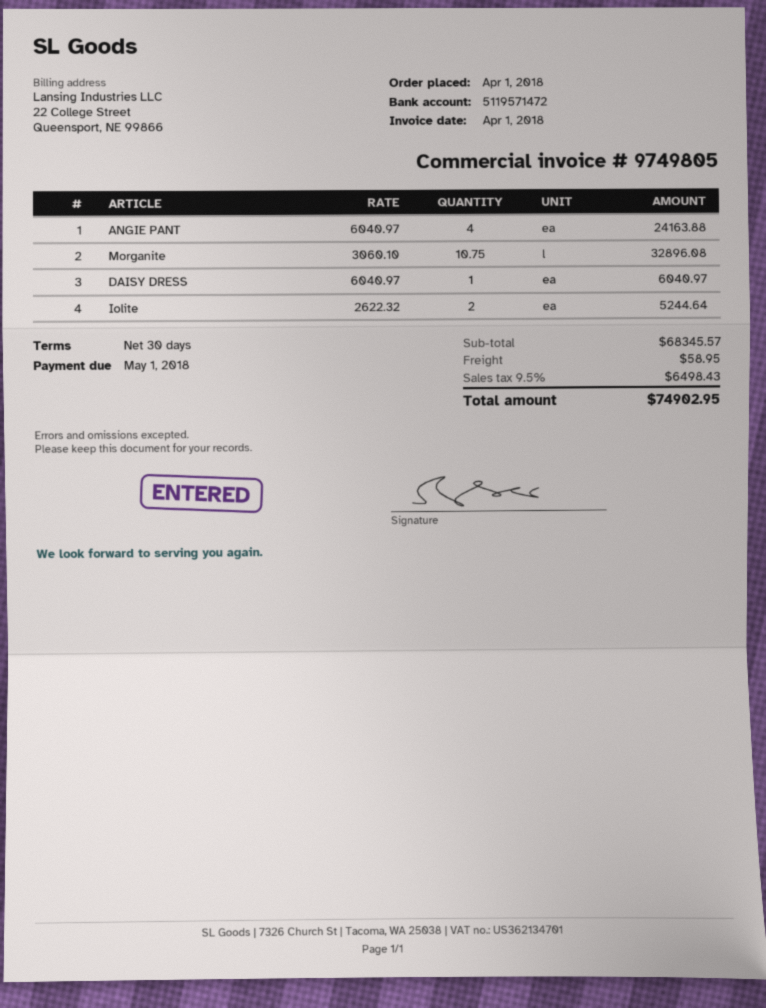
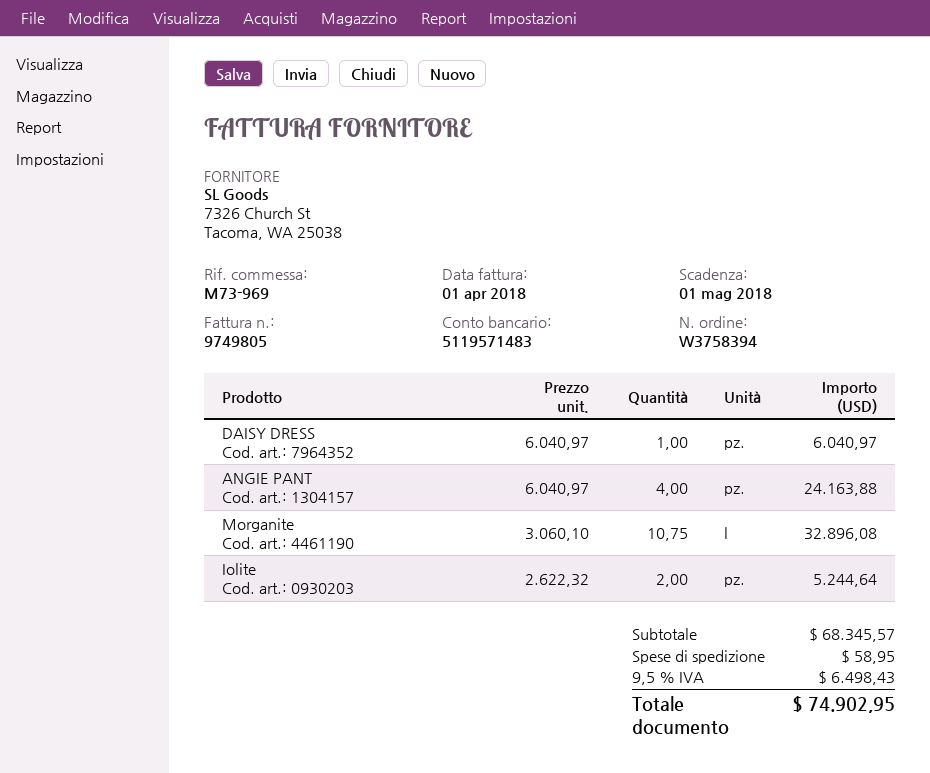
bank account: 5119571472 -> 5119571483

